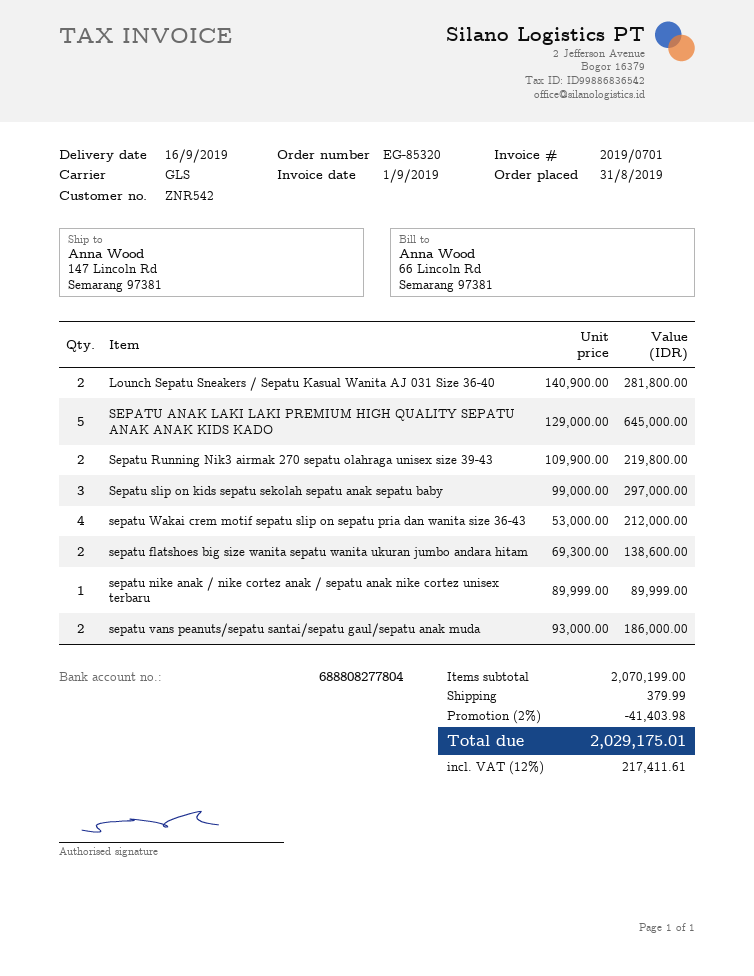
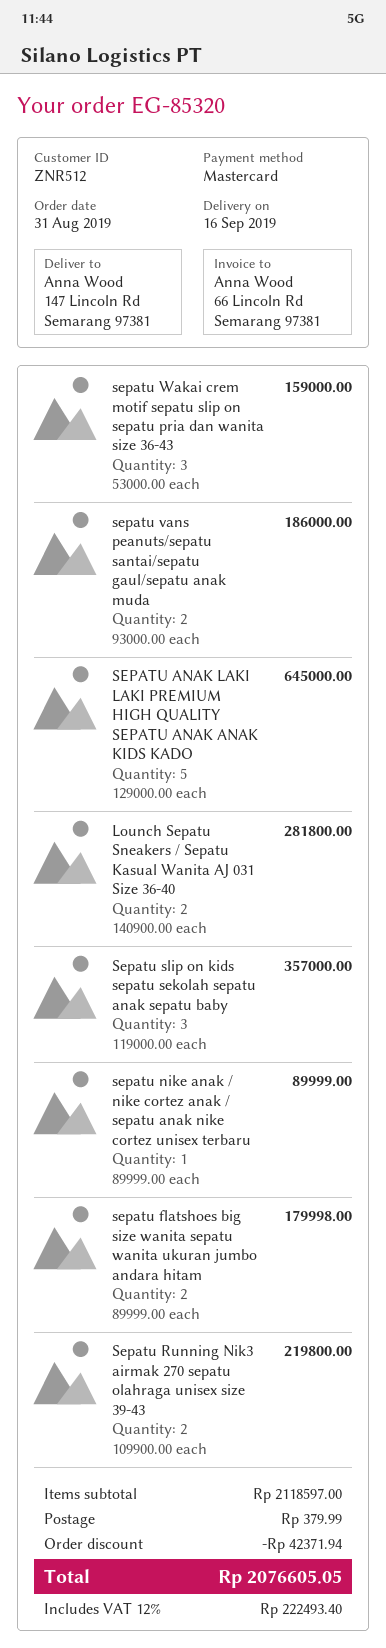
customer number: ZNR542 -> ZNR512
Sepatu slip on kids sepatu sekolah sepatu anak sepatu baby: 3 x 99000.00 = 297000.00 -> 3 x 119000.00 = 357000.00
sepatu Wakai crem motif sepatu slip on sepatu pria dan wanita size 36-43: 4 x 53000.00 = 212000.00 -> 3 x 53000.00 = 159000.00
sepatu flatshoes big size wanita sepatu wanita ukuran jumbo andara hitam: 2 x 69300.00 = 138600.00 -> 2 x 89999.00 = 179998.00
subtotal: 2070199.00 -> 2118597.00
discount: 41403.98 -> 42371.94
tax: 12% = 217411.61 -> 12% = 222493.40
total: 2029175.01 -> 2076605.05

